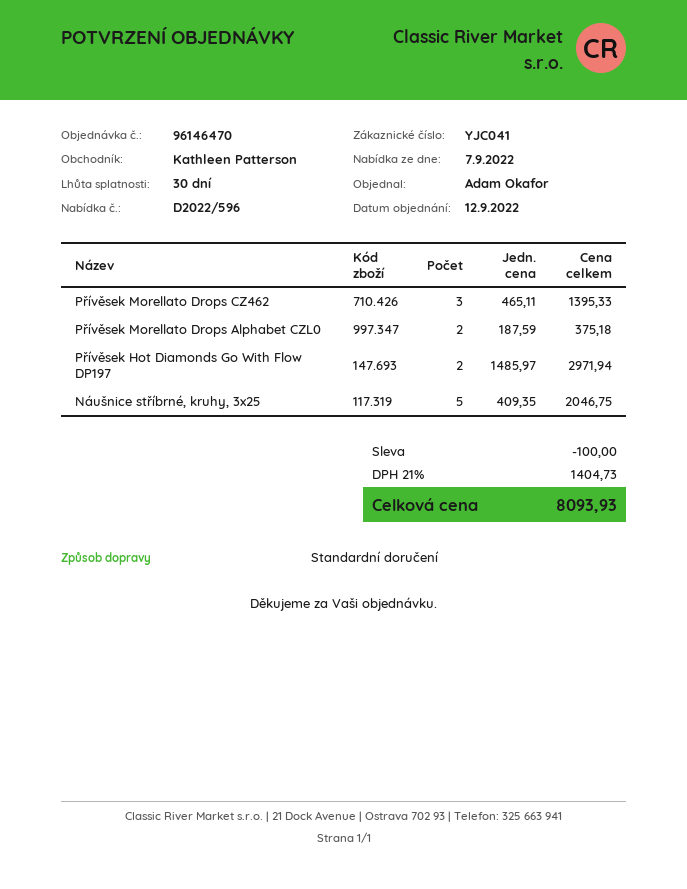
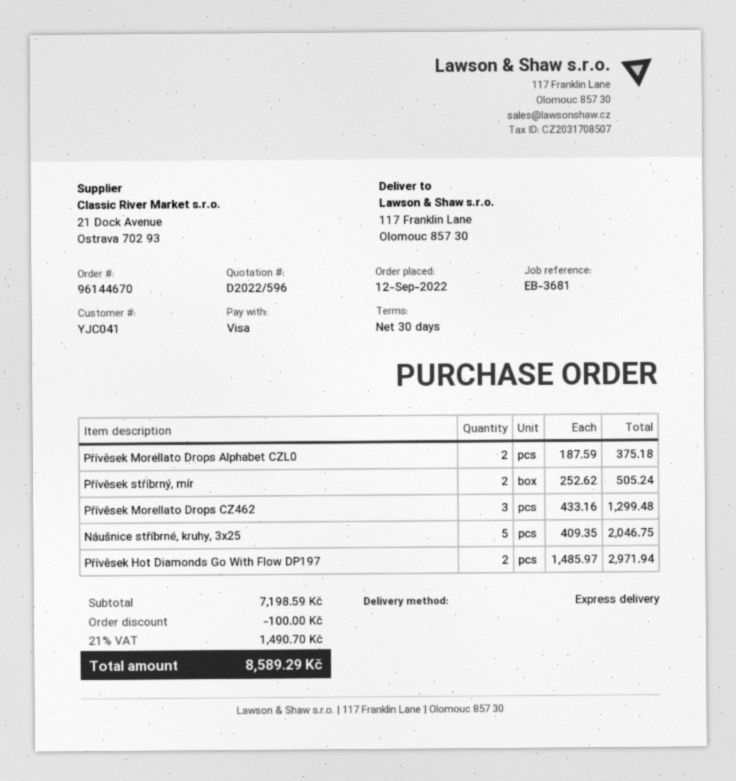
order number: 96146470 -> 96144670
shipping method: standard -> express
Přívěsek Morellato Drops CZ462: 3 x 465.11 = 1395.33 -> 3 x 433.16 = 1299.48
Přívěsek stříbrný, mír: none -> 2 x 252.62 = 505.24
tax: 21% = 1404.73 -> 21% = 1490.70
total: 8093.93 -> 8589.29

